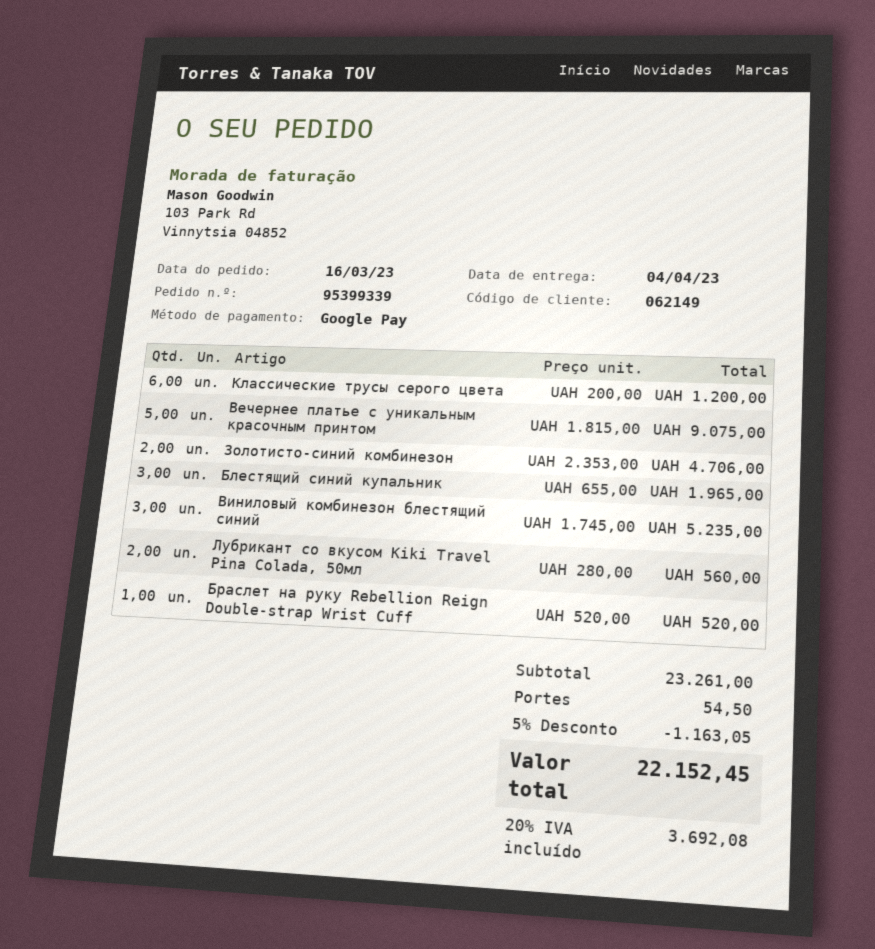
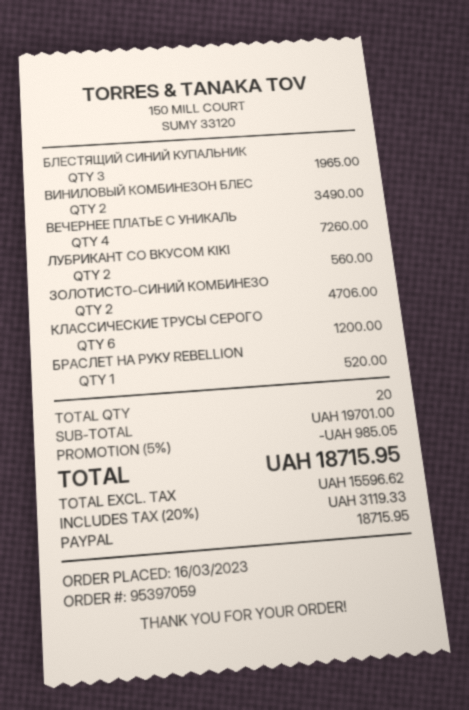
order number: 95399339 -> 95397059
payment method: Google Pay -> PayPal
Вечернее платье с уникальным красочным принтом: 5 for 9075.00 -> 4 for 7260.00
Виниловый комбинезон блестящий синий: 3 for 5235.00 -> 2 for 3490.00
subtotal: 23261.00 -> 19701.00
discount: 5% = 1163.05 -> 5% = 985.05
shipping: 54.50 -> none
tax: 20% = 3692.08 -> 20% = 3119.33
total: 22152.45 -> 18715.95

